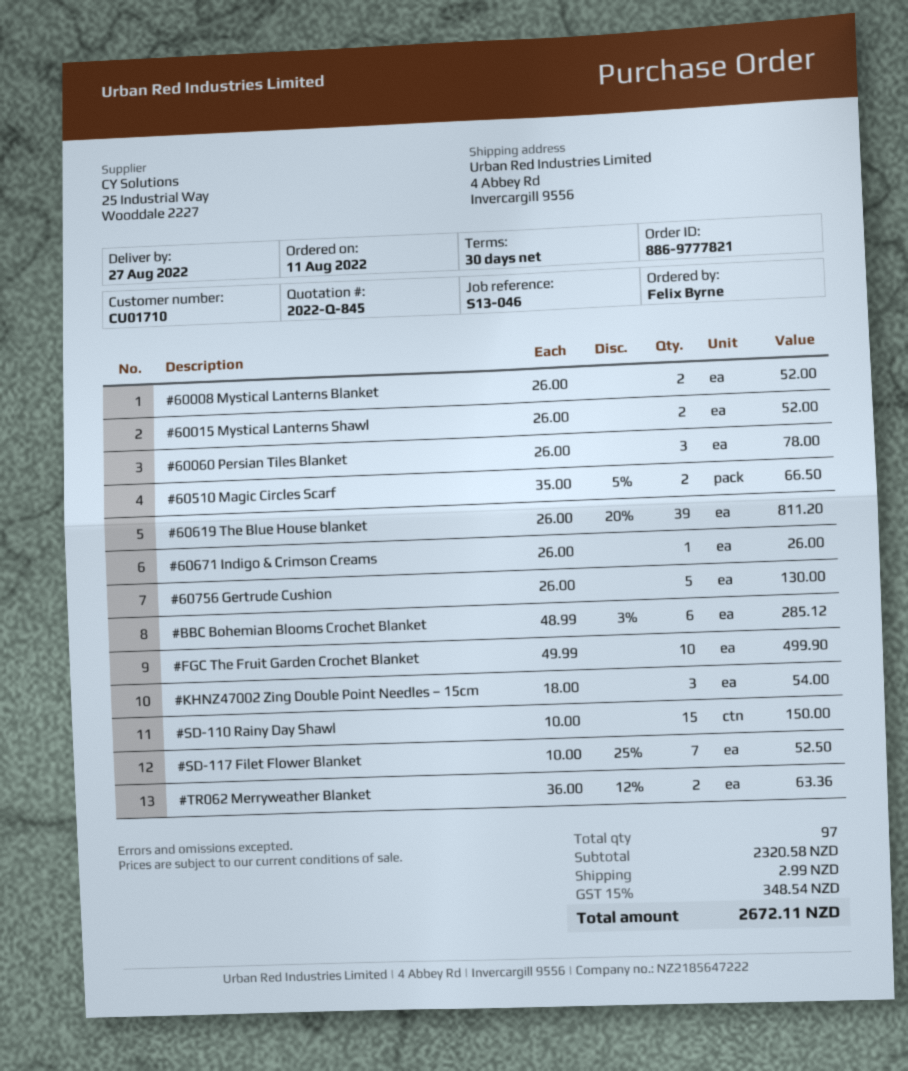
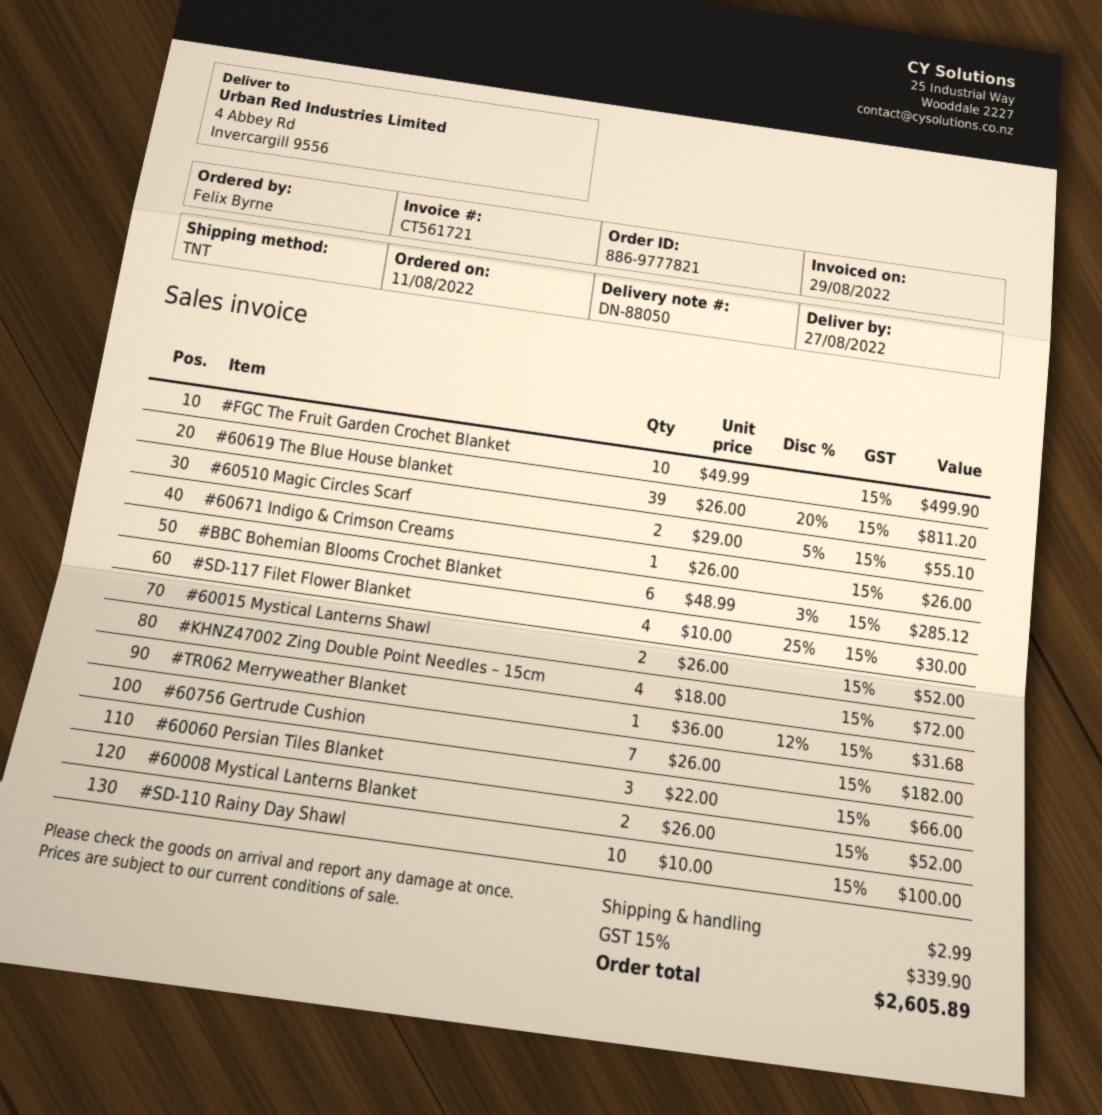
#60060 Persian Tiles Blanket: 3 x 26.00 = 78.00 -> 3 x 22.00 = 66.00
#60510 Magic Circles Scarf: 2 x 35.00 - 5% = 66.50 -> 2 x 29.00 - 5% = 55.10
#60756 Gertrude Cushion: 5 x 26.00 = 130.00 -> 7 x 26.00 = 182.00
#KHNZ47002 Zing Double Point Needles – 15cm: 3 x 18.00 = 54.00 -> 4 x 18.00 = 72.00
#SD-110 Rainy Day Shawl: 15 x 10.00 = 150.00 -> 10 x 10.00 = 100.00
#SD-117 Filet Flower Blanket: 7 x 10.00 - 25% = 52.50 -> 4 x 10.00 - 25% = 30.00
#TR062 Merryweather Blanket: 2 x 36.00 - 12% = 63.36 -> 1 x 36.00 - 12% = 31.68
tax: 15% = 348.54 -> 15% = 339.90
total: 2672.11 -> 2605.89

